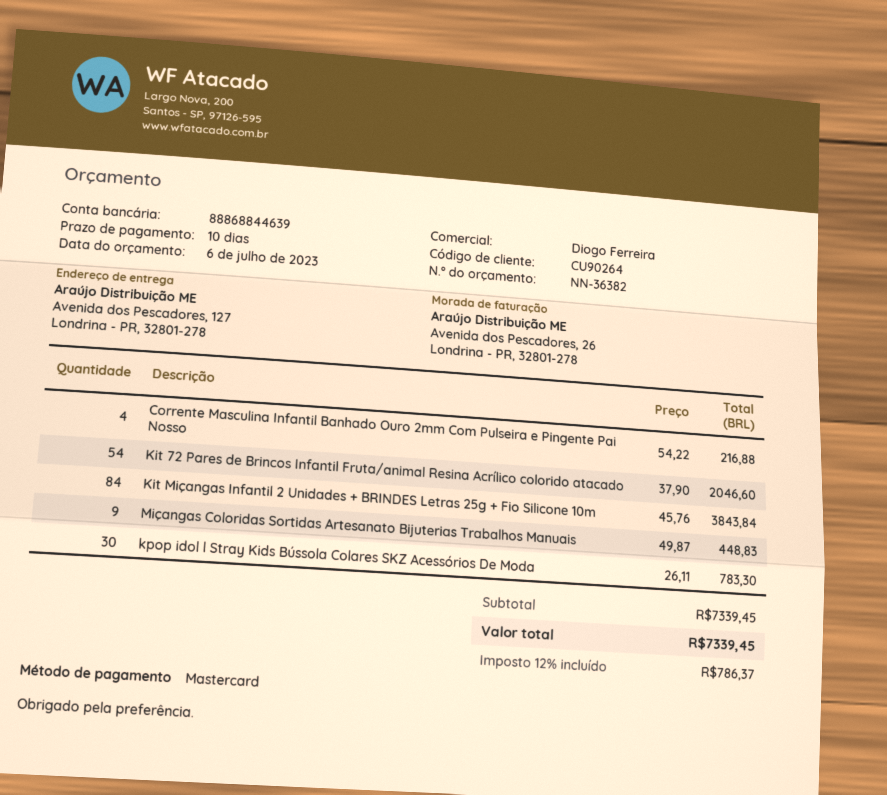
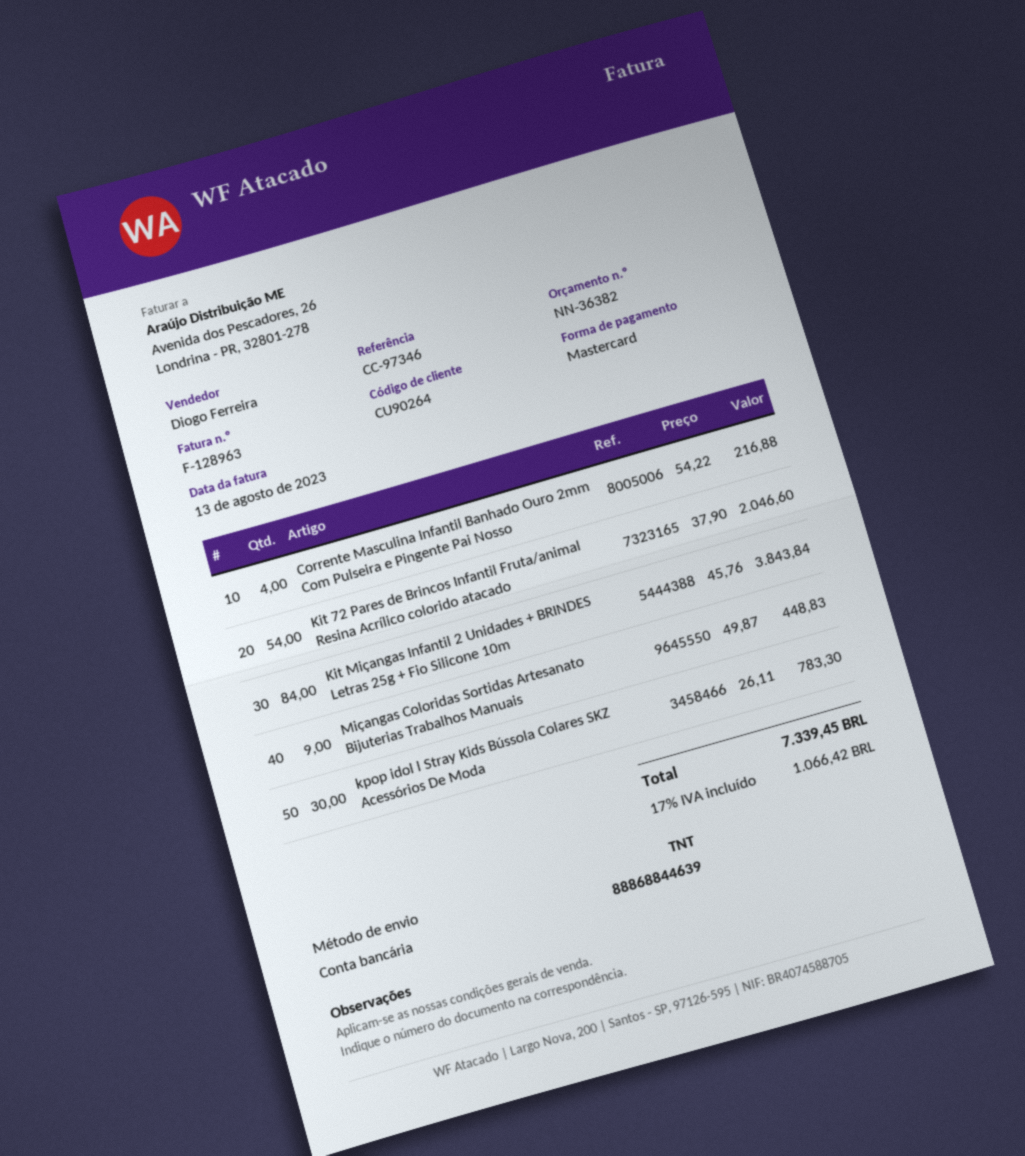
tax: 12% = 786.37 -> 17% = 1066.42

